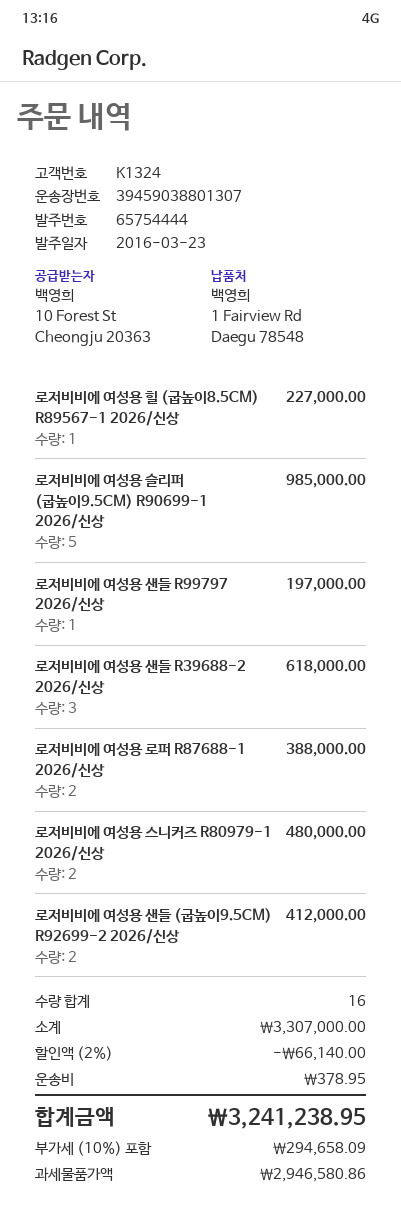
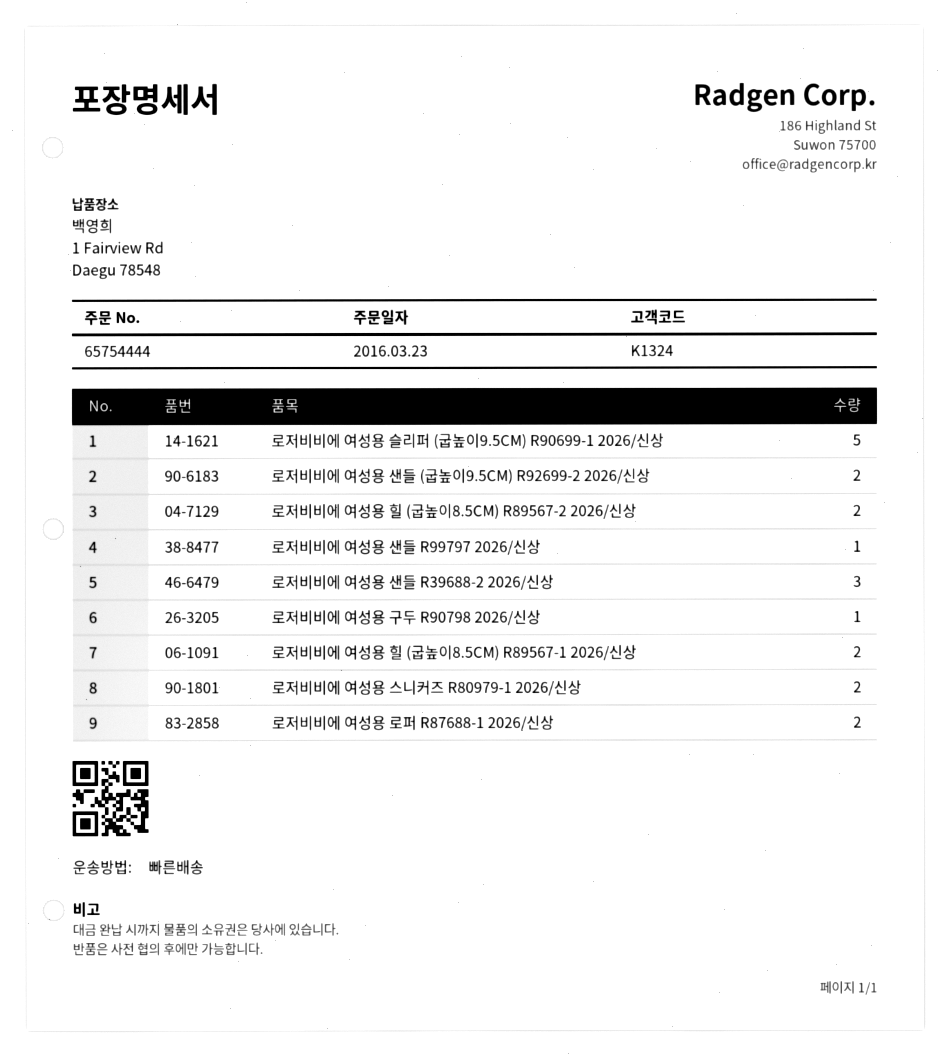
로저비비에 여성용 힐 (굽높이8.5CM) R89567-1 2026/신상: 1 -> 2
로저비비에 여성용 힐 (굽높이8.5CM) R89567-2 2026/신상: none -> 2
로저비비에 여성용 구두 R90798 2026/신상: none -> 1

